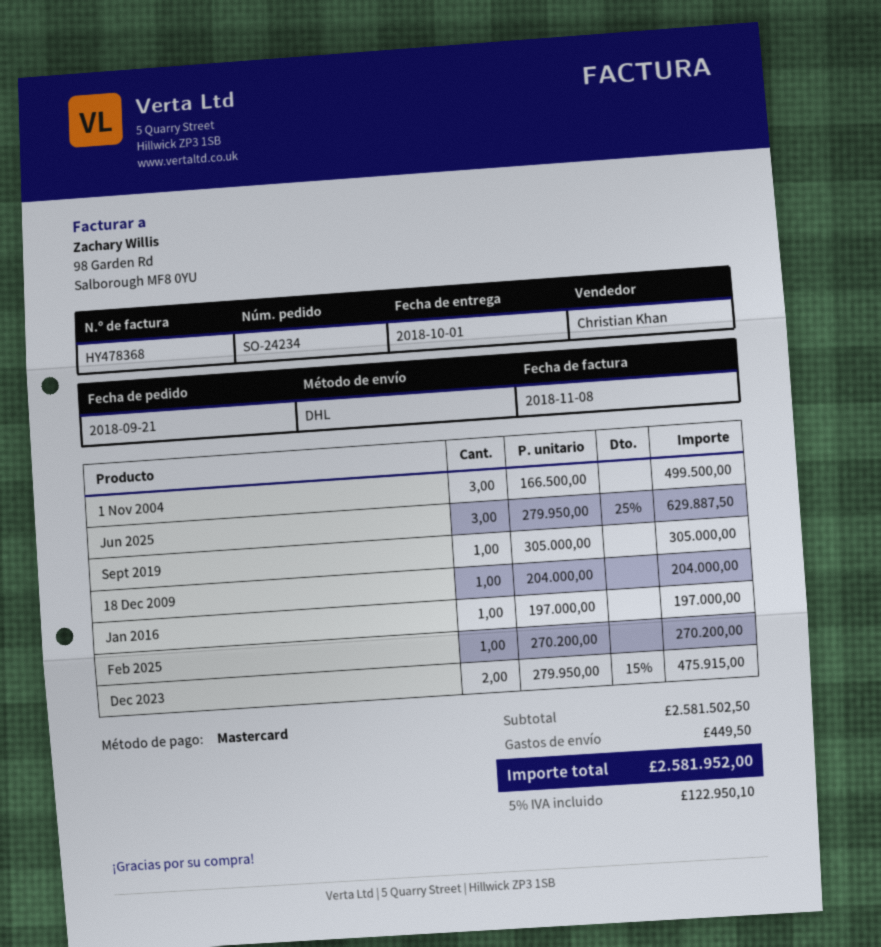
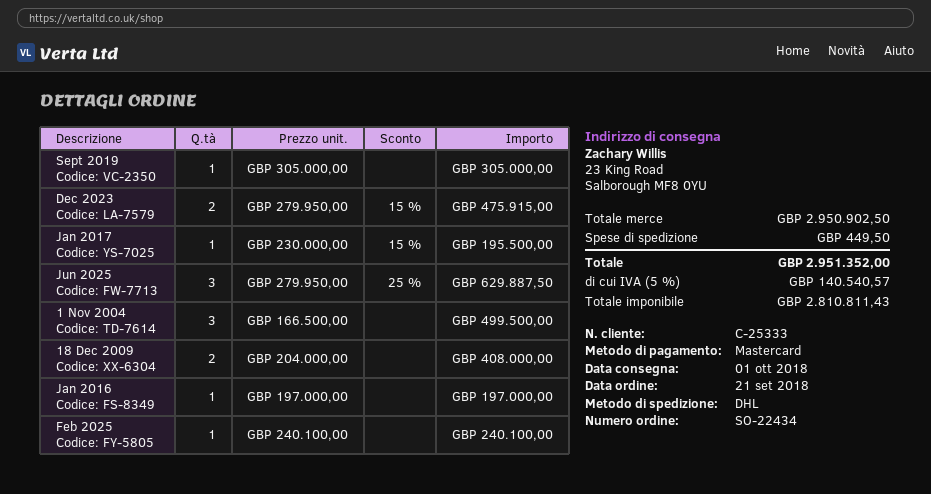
order number: SO-24234 -> SO-22434
18 Dec 2009: 1 x 204000.00 = 204000.00 -> 2 x 204000.00 = 408000.00
Feb 2025: 1 x 270200.00 = 270200.00 -> 1 x 240100.00 = 240100.00
Jan 2017: none -> 1 x 230000.00 - 15% = 195500.00
subtotal: 2581502.50 -> 2950902.50
tax: 5% = 122950.10 -> 5% = 140540.57
total: 2581952.00 -> 2951352.00

